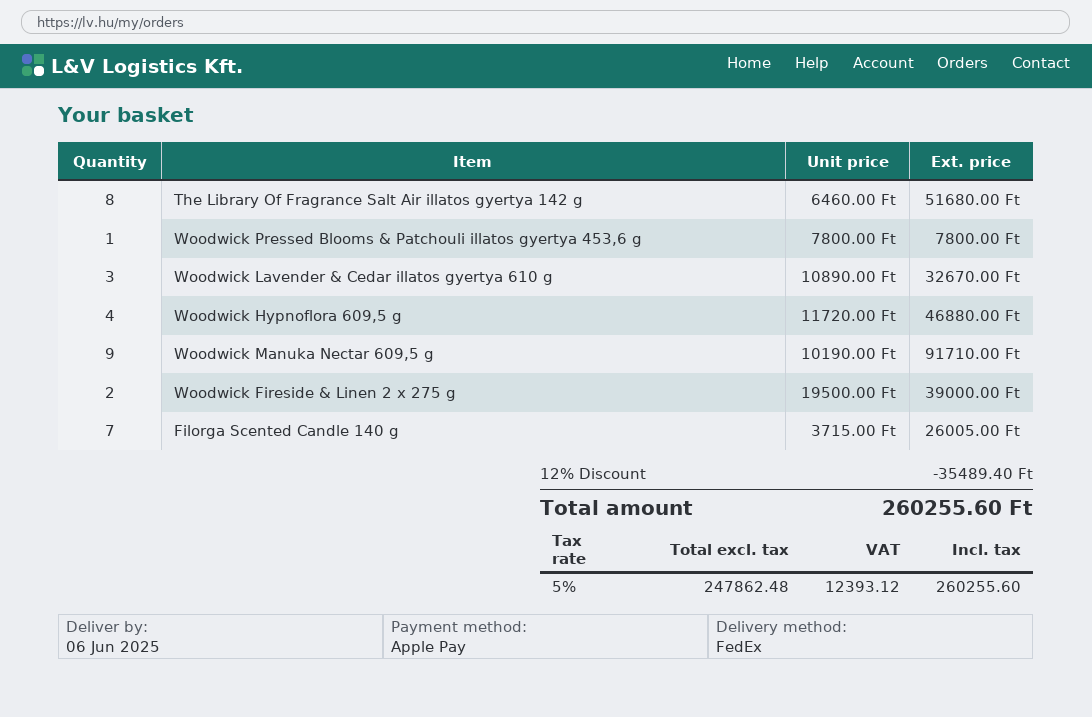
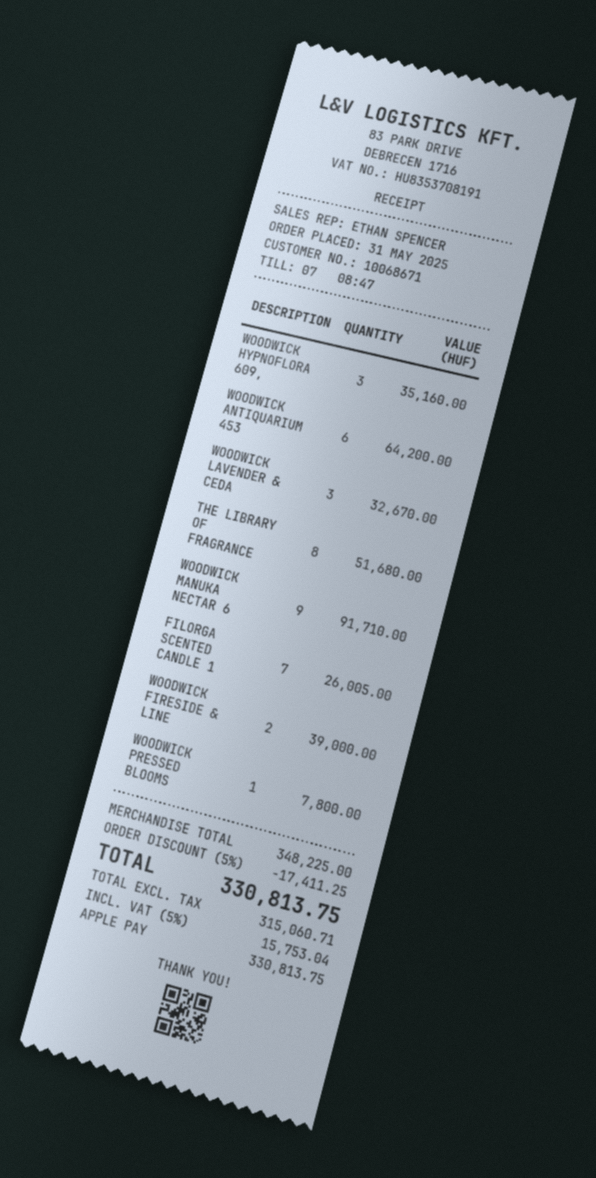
Woodwick Hypnoflora 609,5 g: 4 for 46880.00 -> 3 for 35160.00
WOODWICK ANTIQUARIUM 453: none -> 6 for 64200.00
discount: 12% = 35489.40 -> 5% = 17411.25
net: 247862.48 -> 315060.71
tax: 5% = 12393.12 -> 5% = 15753.04
total: 260255.60 -> 330813.75

